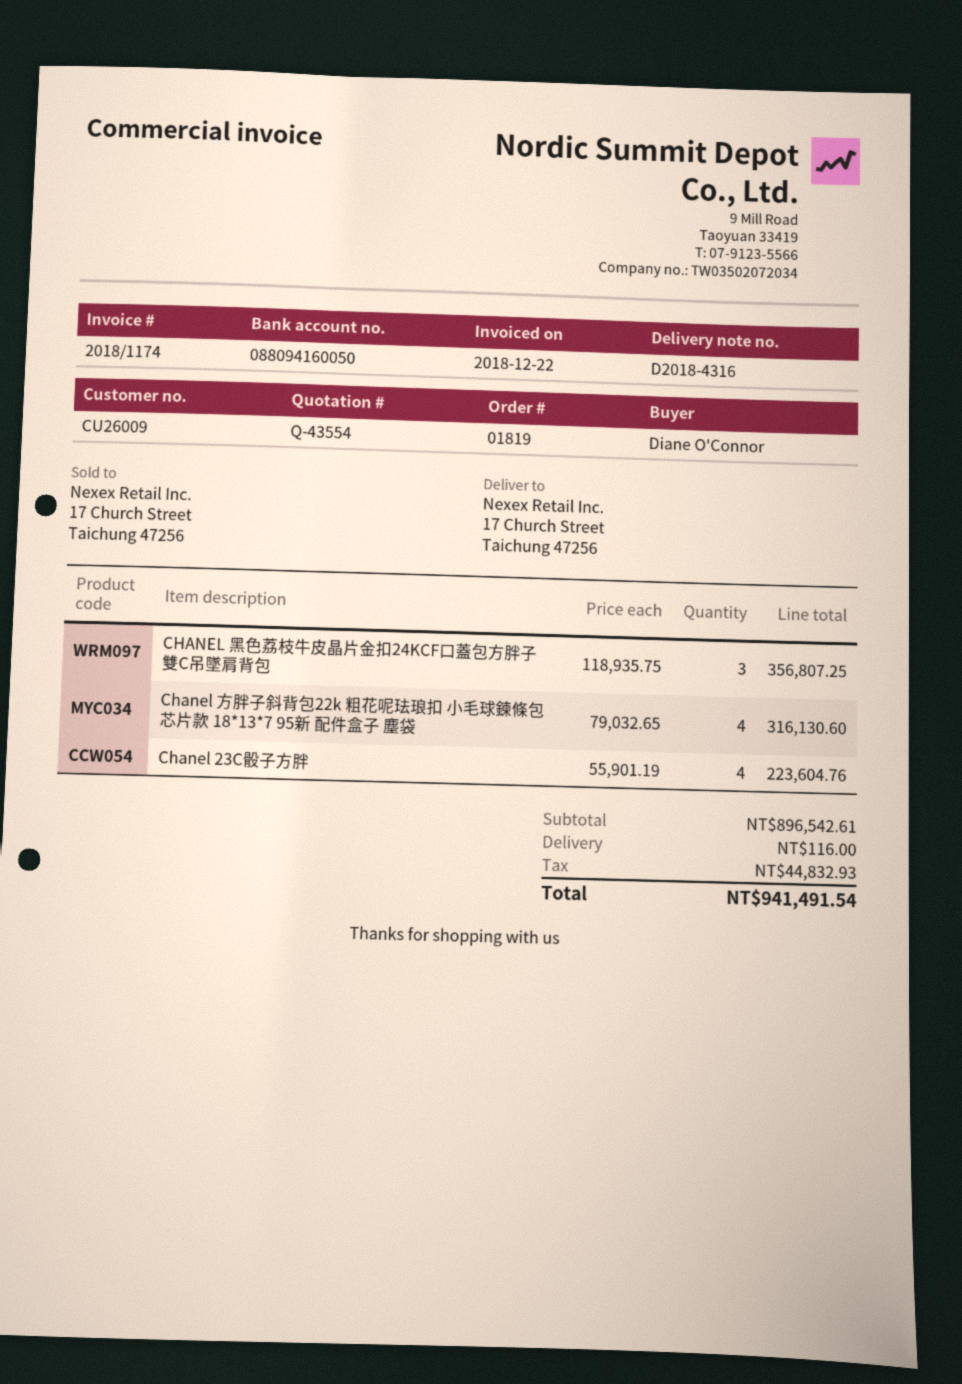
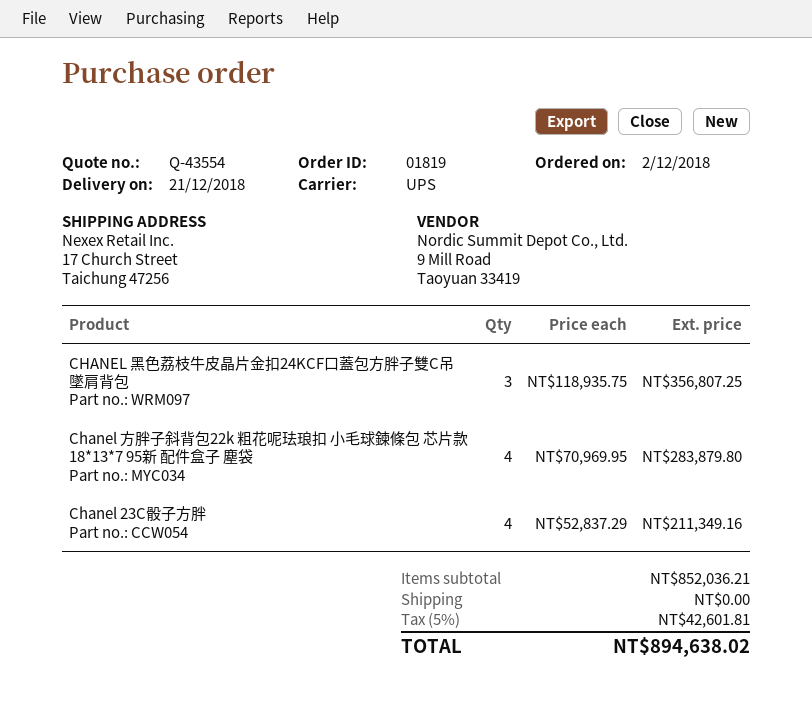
Chanel 方胖子斜背包22k 粗花呢珐琅扣 小毛球鍊條包 芯片款 18*13*7 95新 配件盒子 塵袋: 4 x 79032.65 = 316130.60 -> 4 x 70969.95 = 283879.80
Chanel 23C骰子方胖: 4 x 55901.19 = 223604.76 -> 4 x 52837.29 = 211349.16
subtotal: 896542.61 -> 852036.21
shipping: 116.00 -> 0.00
tax: 44832.93 -> 42601.81
total: 941491.54 -> 894638.02

